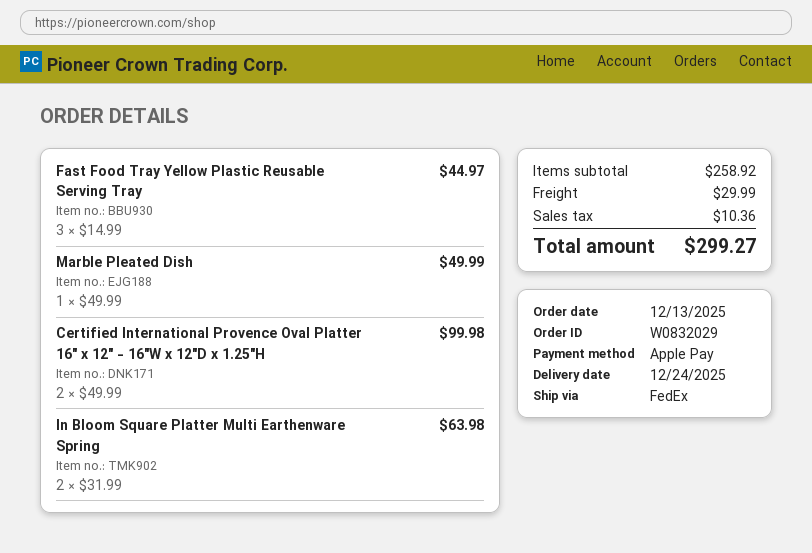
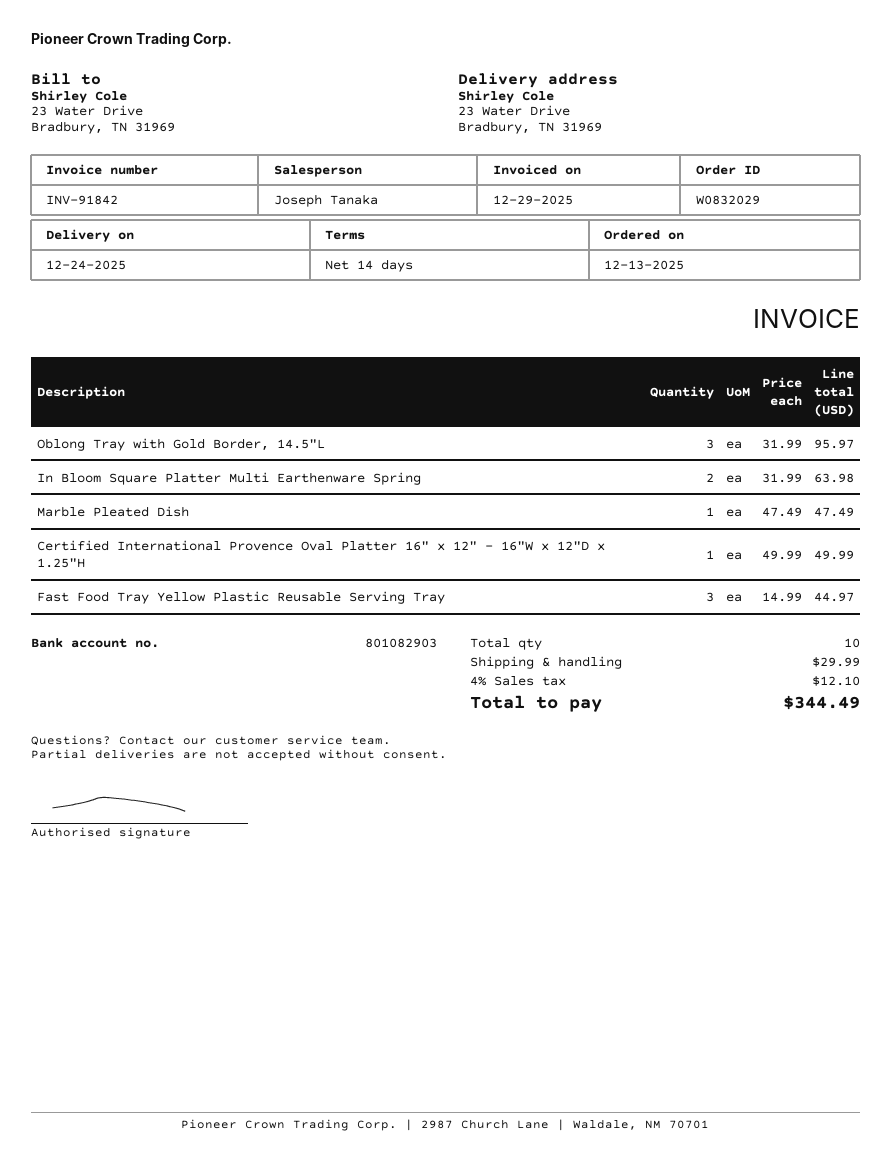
Marble Pleated Dish: 1 x 49.99 = 49.99 -> 1 x 47.49 = 47.49
Certified International Provence Oval Platter 16" x 12" - 16"W x 12"D x 1.25"H: 2 x 49.99 = 99.98 -> 1 x 49.99 = 49.99
Oblong Tray with Gold Border, 14.5"L: none -> 3 x 31.99 = 95.97
tax: 10.36 -> 12.10
total: 299.27 -> 344.49

